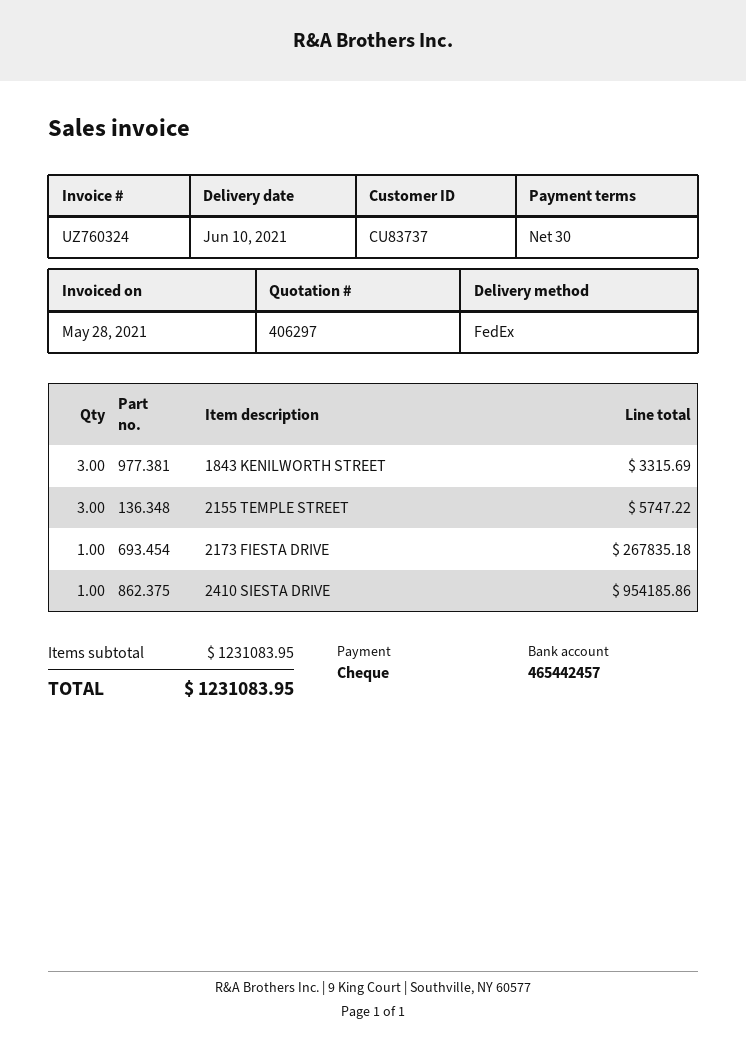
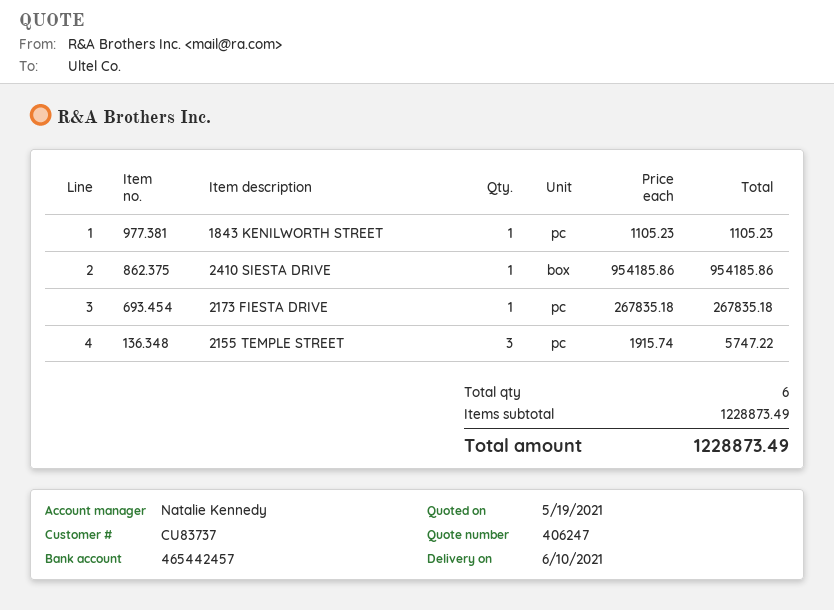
quote number: 406297 -> 406247
1843 KENILWORTH STREET: 3 for 3315.69 -> 1 for 1105.23
subtotal: 1231083.95 -> 1228873.49
total: 1231083.95 -> 1228873.49

